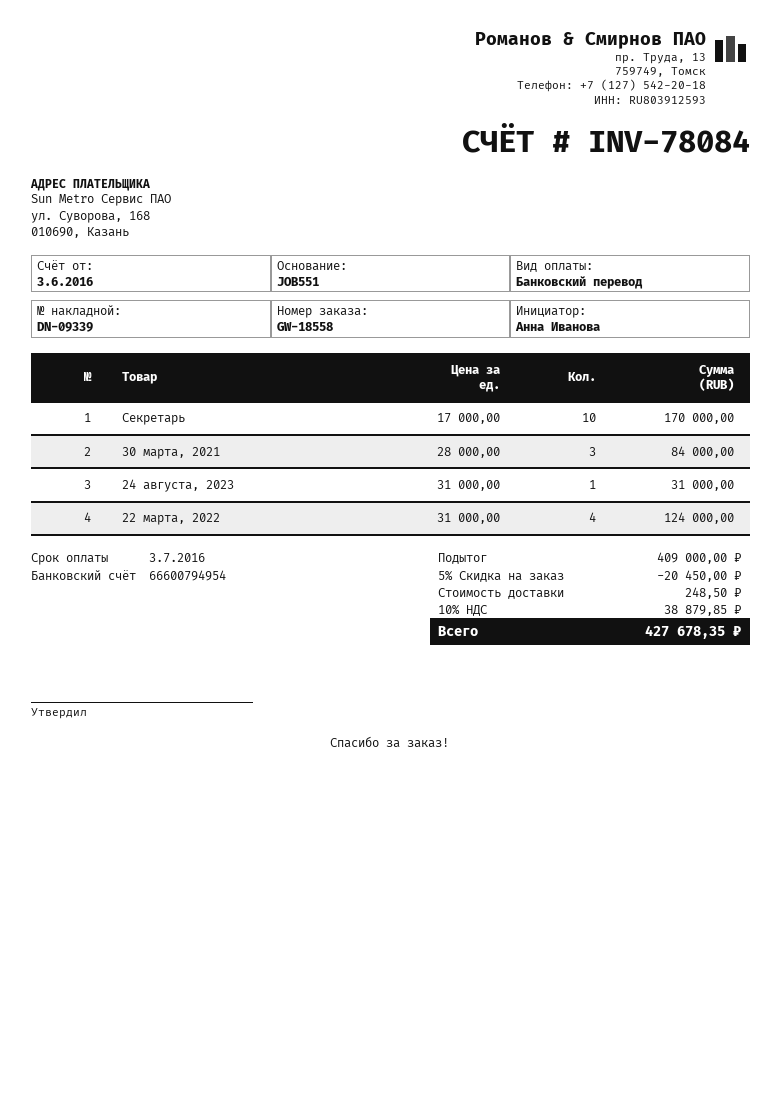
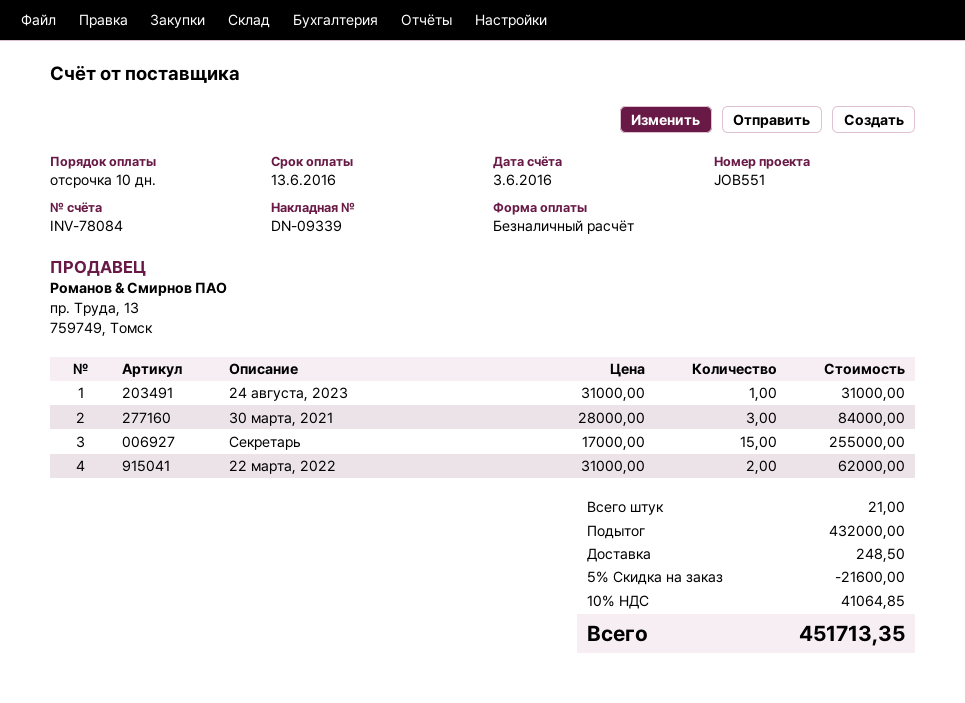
due date: 2016-07-03 -> 2016-06-13
Секретарь: 10 x 17000.00 = 170000.00 -> 15 x 17000.00 = 255000.00
22 марта, 2022: 4 x 31000.00 = 124000.00 -> 2 x 31000.00 = 62000.00
subtotal: 409000.00 -> 432000.00
discount: 5% = 20450.00 -> 5% = 21600.00
tax: 10% = 38879.85 -> 10% = 41064.85
total: 427678.35 -> 451713.35

